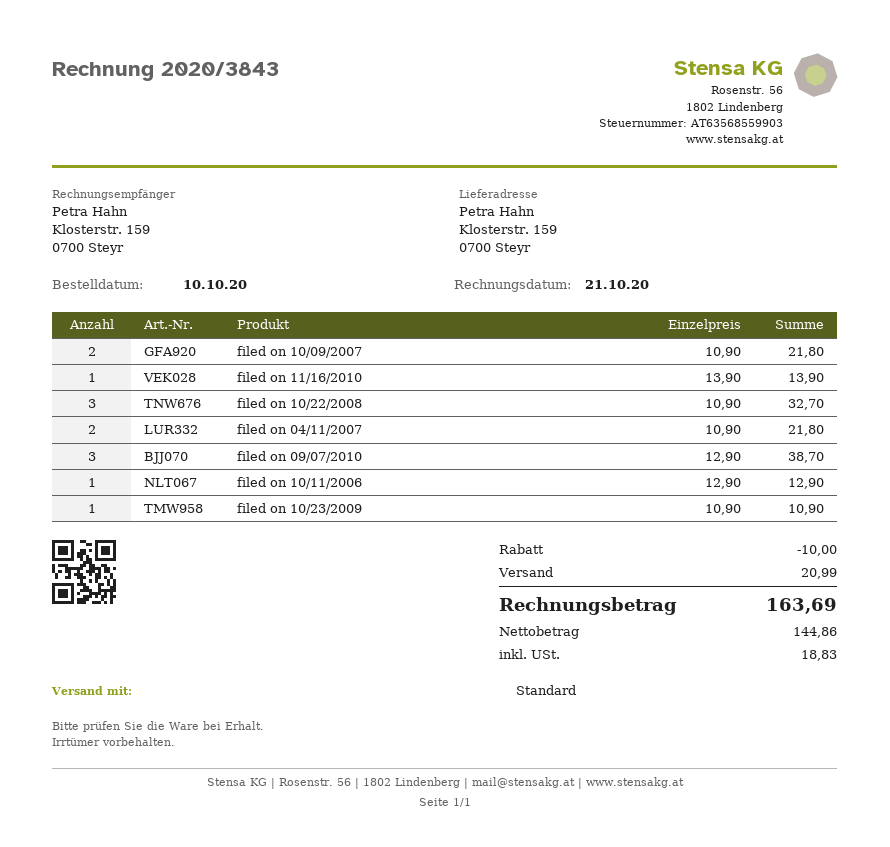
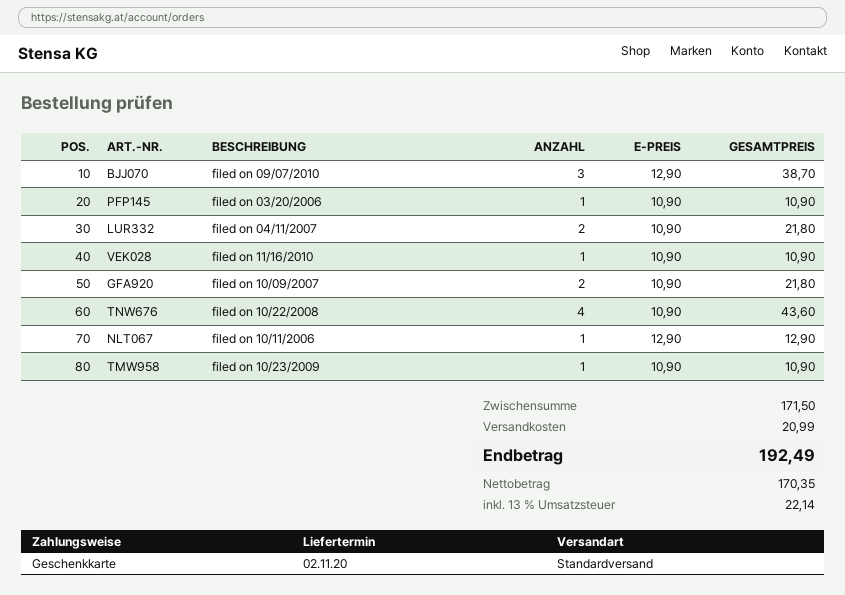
filed on 11/16/2010: 1 x 13.90 = 13.90 -> 1 x 10.90 = 10.90
filed on 10/22/2008: 3 x 10.90 = 32.70 -> 4 x 10.90 = 43.60
filed on 03/20/2006: none -> 1 x 10.90 = 10.90
discount: 10.00 -> none
net: 144.86 -> 170.35
tax: 18.83 -> 22.14
total: 163.69 -> 192.49

